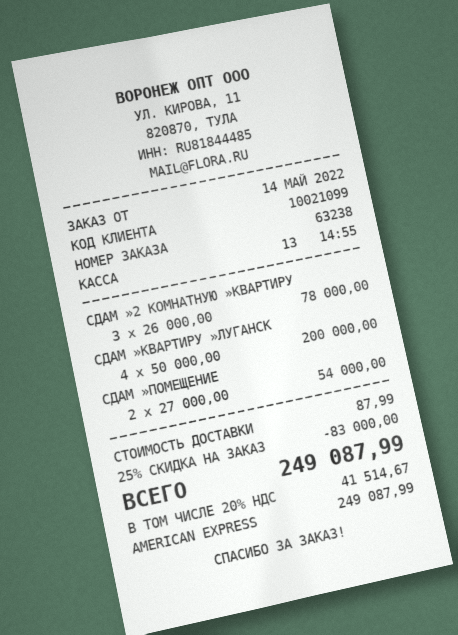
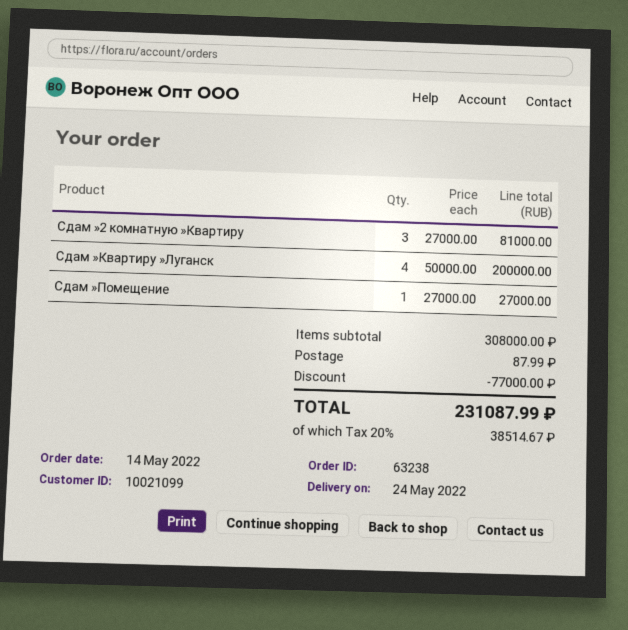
СДАМ »2 КОМНАТНУЮ »КВАРТИРУ: 3 x 26000.00 = 78000.00 -> 3 x 27000.00 = 81000.00
СДАМ »ПОМЕЩЕНИЕ: 2 x 27000.00 = 54000.00 -> 1 x 27000.00 = 27000.00
discount: 83000.00 -> 77000.00
tax: 20% = 41514.67 -> 20% = 38514.67
total: 249087.99 -> 231087.99

